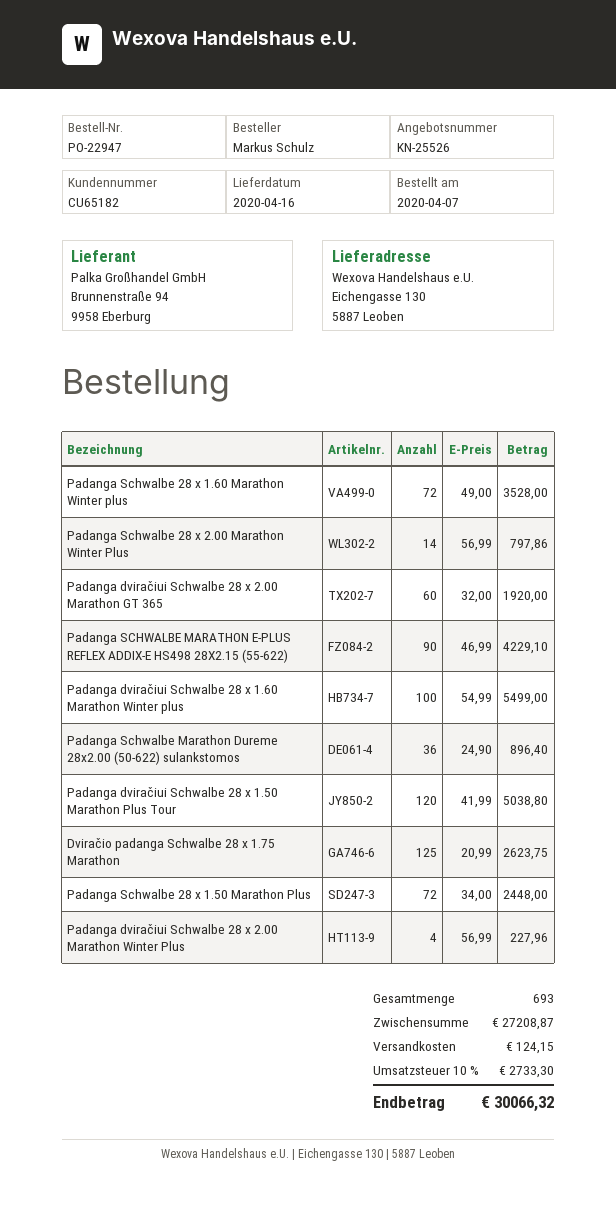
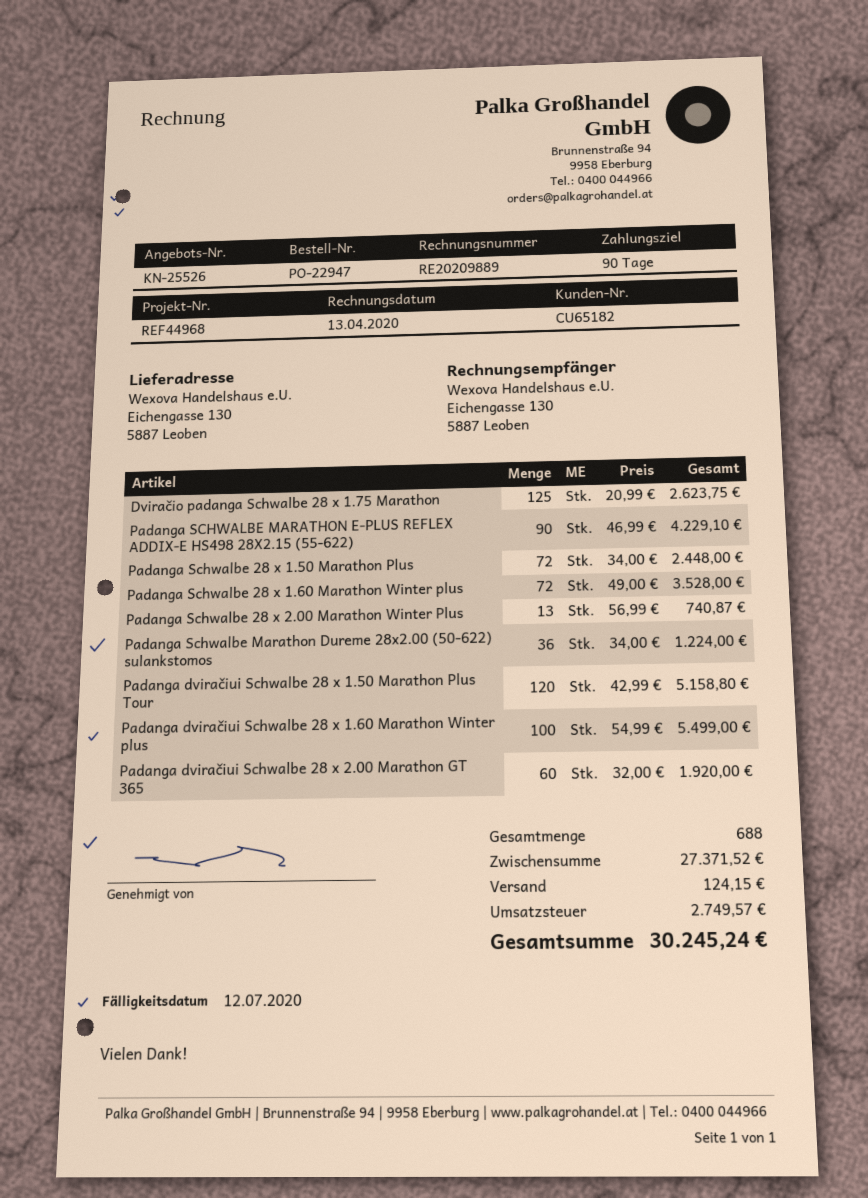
Padanga Schwalbe 28 x 2.00 Marathon Winter Plus: 14 x 56.99 = 797.86 -> 13 x 56.99 = 740.87
Padanga Schwalbe Marathon Dureme 28x2.00 (50-622) sulankstomos: 36 x 24.90 = 896.40 -> 36 x 34.00 = 1224.00
Padanga dviračiui Schwalbe 28 x 1.50 Marathon Plus Tour: 120 x 41.99 = 5038.80 -> 120 x 42.99 = 5158.80
Padanga dviračiui Schwalbe 28 x 2.00 Marathon Winter Plus: 4 x 56.99 = 227.96 -> none
total quantity: 693 -> 688
subtotal: 27208.87 -> 27371.52
tax: 2733.30 -> 2749.57
total: 30066.32 -> 30245.24

